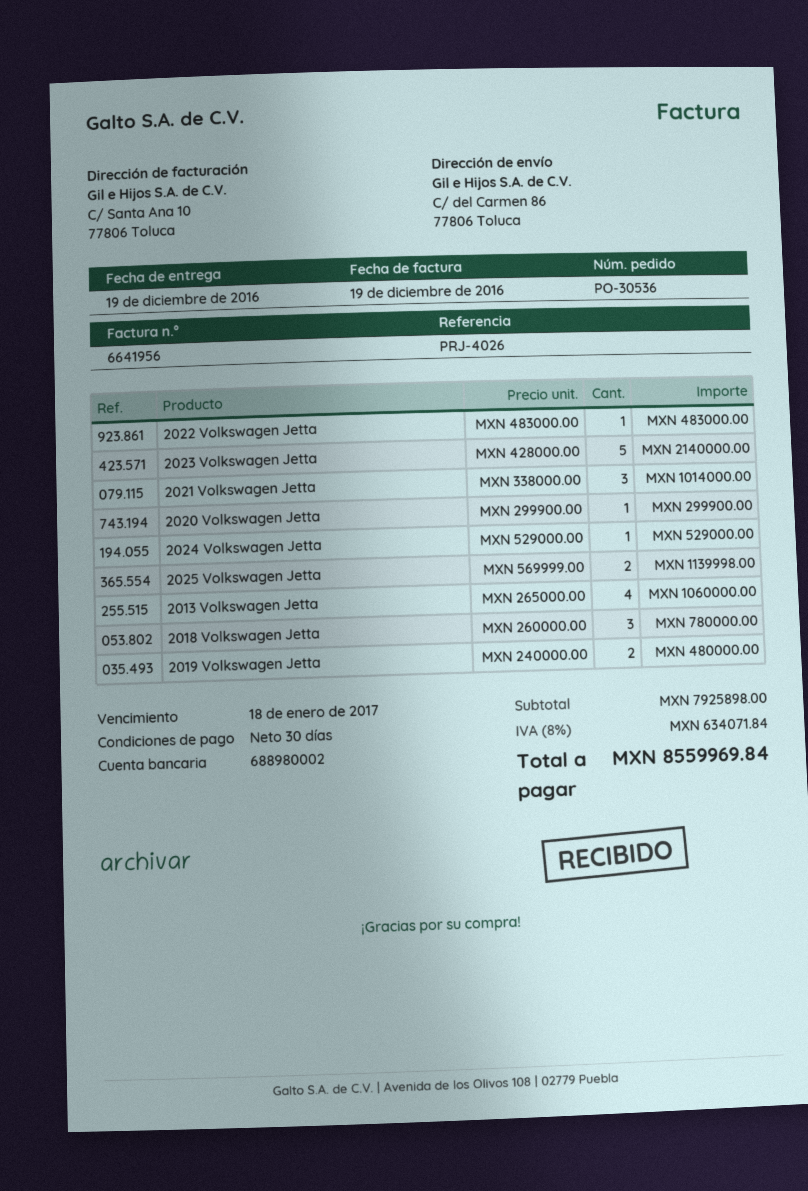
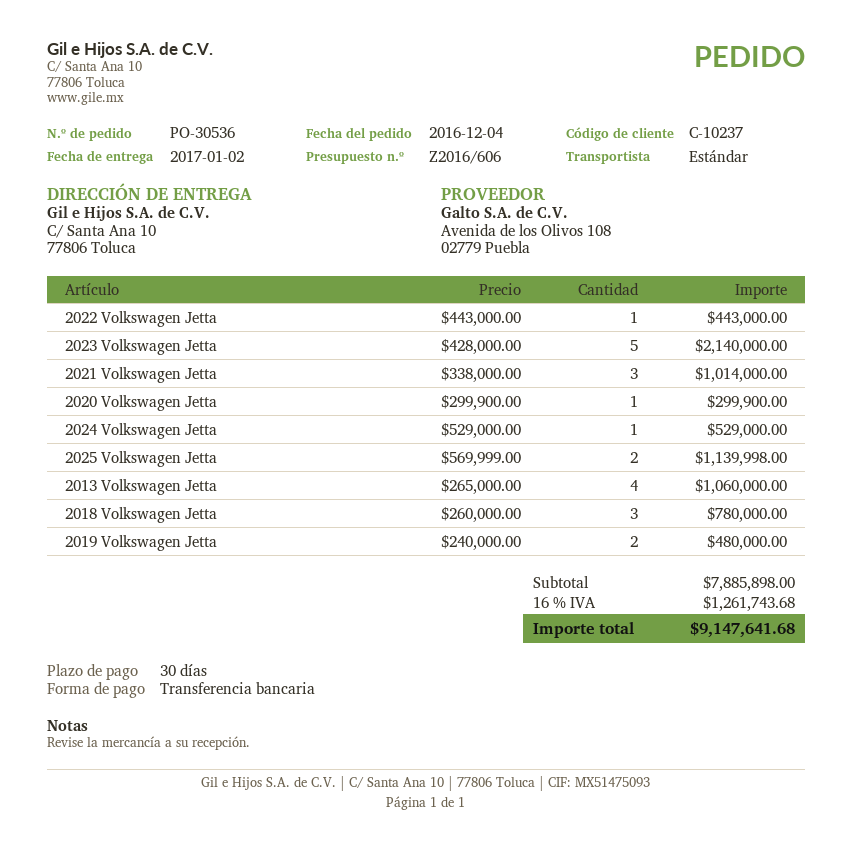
delivery date: 2016-12-19 -> 2017-01-02
ship to: C/ del Carmen 86, 77806 Toluca -> C/ Santa Ana 10, 77806 Toluca
2022 Volkswagen Jetta: 1 x 483000.00 = 483000.00 -> 1 x 443000.00 = 443000.00
subtotal: 7925898.00 -> 7885898.00
tax: 8% = 634071.84 -> 16% = 1261743.68
total: 8559969.84 -> 9147641.68

